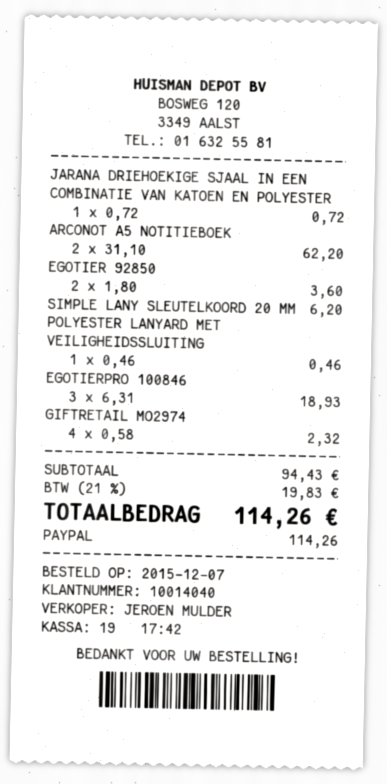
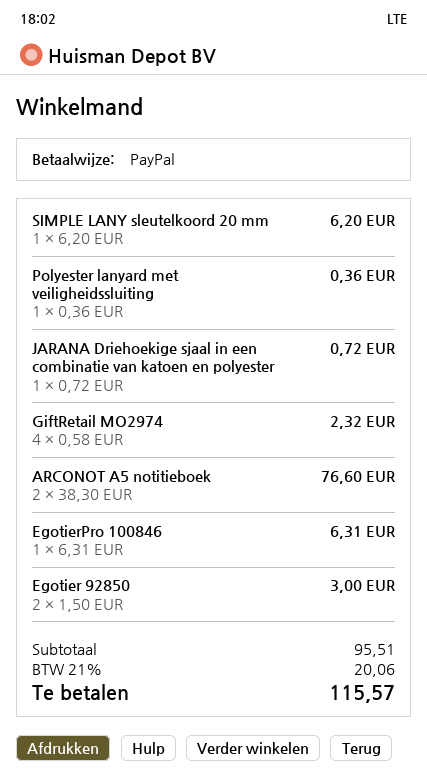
ARCONOT A5 NOTITIEBOEK: 2 x 31.10 = 62.20 -> 2 x 38.30 = 76.60
EGOTIER 92850: 2 x 1.80 = 3.60 -> 2 x 1.50 = 3.00
POLYESTER LANYARD MET VEILIGHEIDSSLUITING: 1 x 0.46 = 0.46 -> 1 x 0.36 = 0.36
EGOTIERPRO 100846: 3 x 6.31 = 18.93 -> 1 x 6.31 = 6.31
subtotal: 94.43 -> 95.51
tax: 21% = 19.83 -> 21% = 20.06
total: 114.26 -> 115.57

